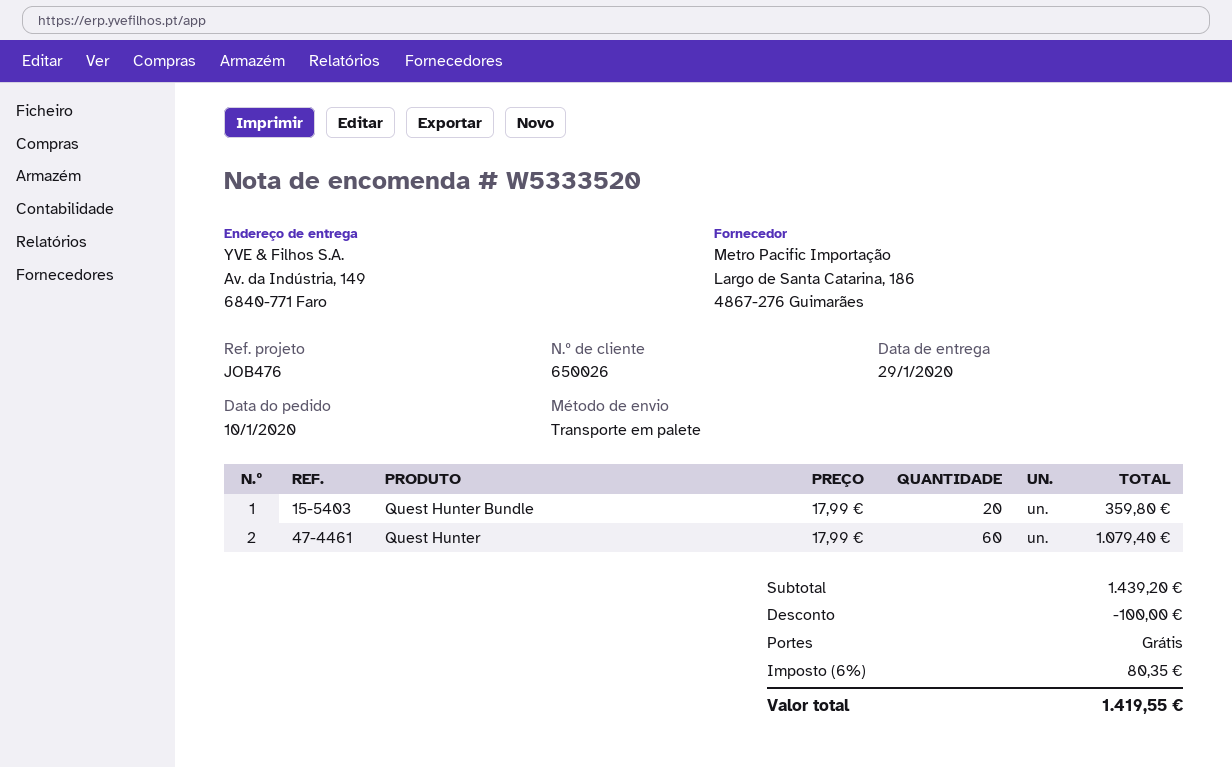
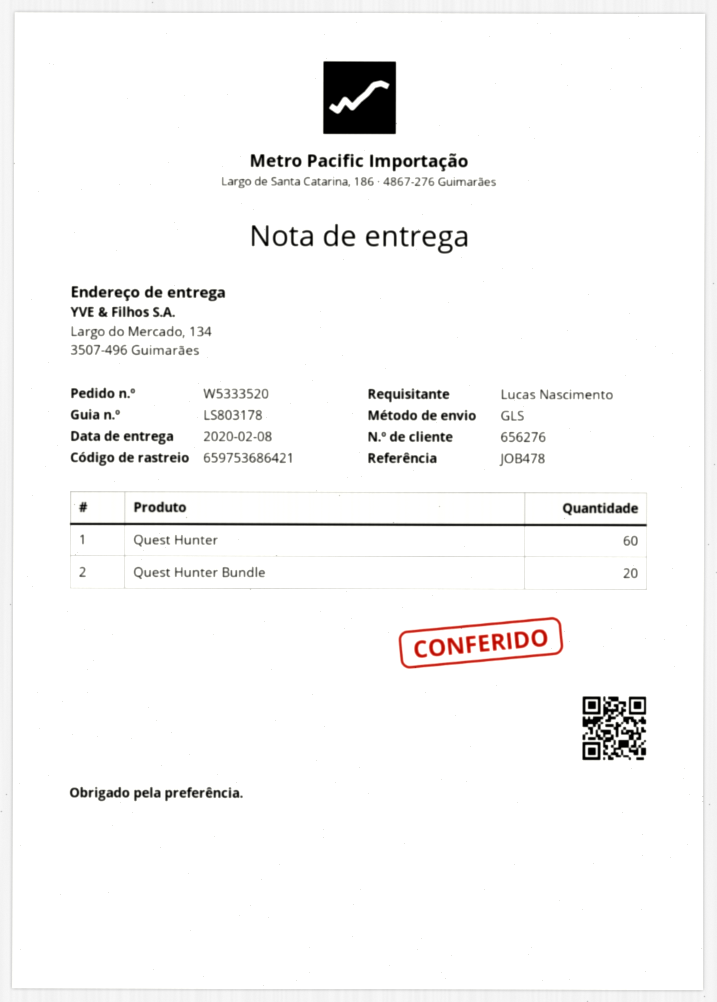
delivery date: 2020-01-29 -> 2020-02-08
customer number: 650026 -> 656276
reference: JOB476 -> JOB478
shipping method: pallet freight -> GLS
ship to: Av. da Indústria, 149, 6840-771 Faro -> Largo do Mercado, 134, 3507-496 Guimarães

